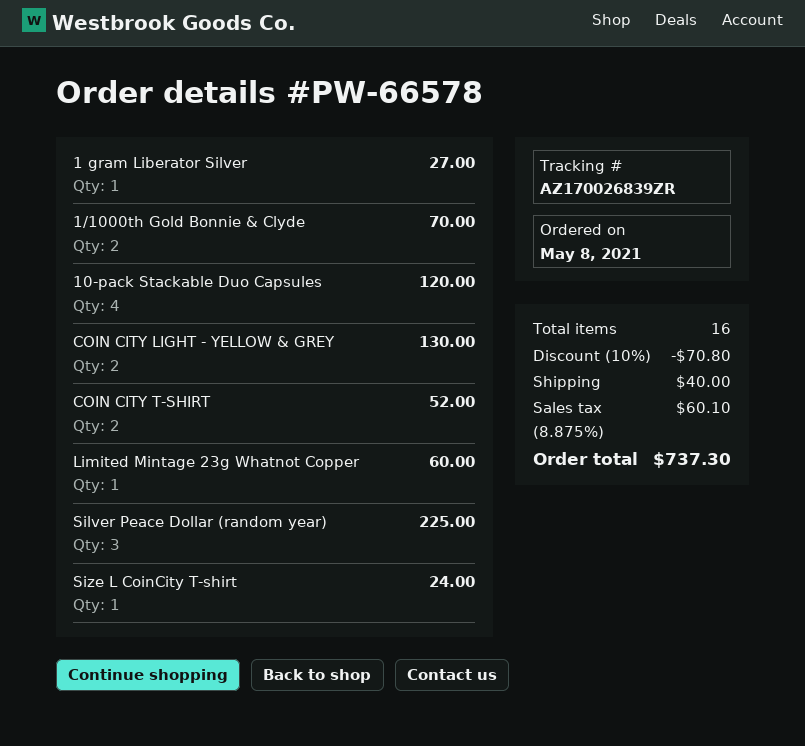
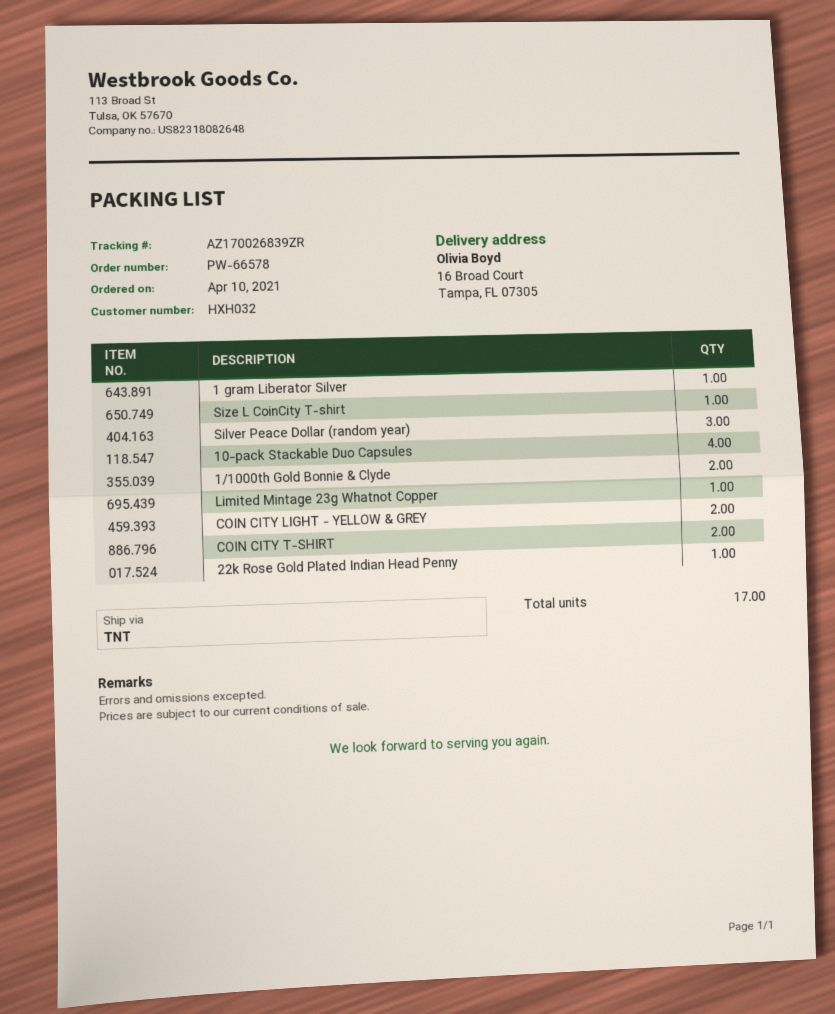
order date: 2021-05-08 -> 2021-04-10
22k Rose Gold Plated Indian Head Penny: none -> 1
total quantity: 16 -> 17

